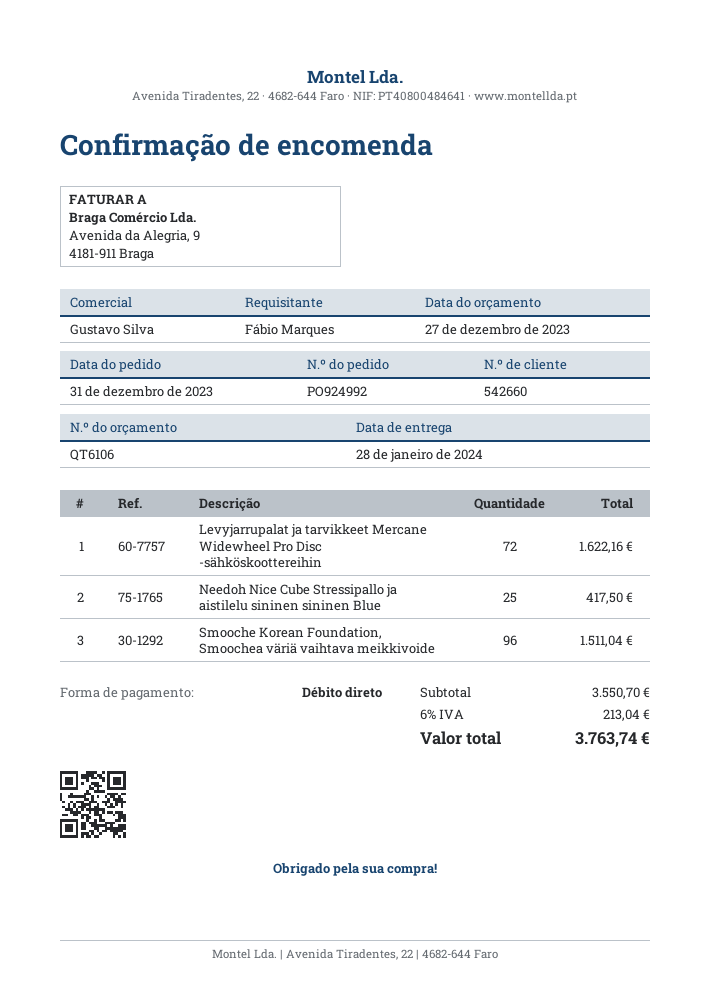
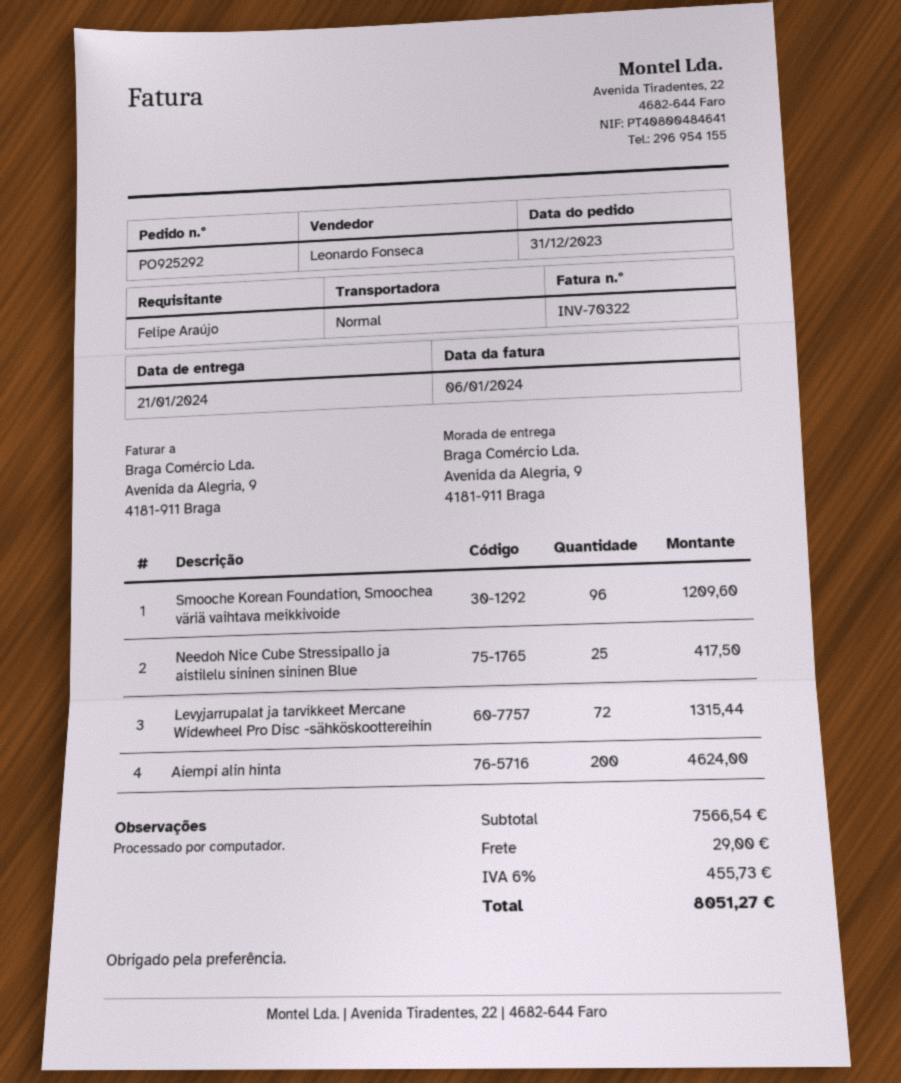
order number: PO924992 -> PO925292
delivery date: 2024-01-28 -> 2024-01-21
ordered by: Fábio Marques -> Felipe Araújo
sales rep: Gustavo Silva -> Leonardo Fonseca
Levyjarrupalat ja tarvikkeet Mercane Widewheel Pro Disc -sähköskoottereihin: 72 for 1622.16 -> 72 for 1315.44
Smooche Korean Foundation, Smoochea väriä vaihtava meikkivoide: 96 for 1511.04 -> 96 for 1209.60
Aiempi alin hinta: none -> 200 for 4624.00
subtotal: 3550.70 -> 7566.54
shipping: none -> 29.00
tax: 6% = 213.04 -> 6% = 455.73
total: 3763.74 -> 8051.27

